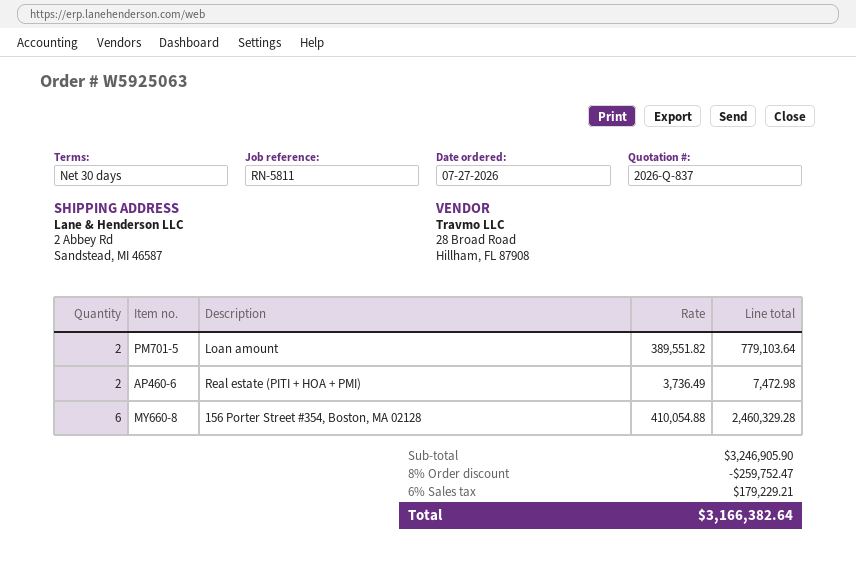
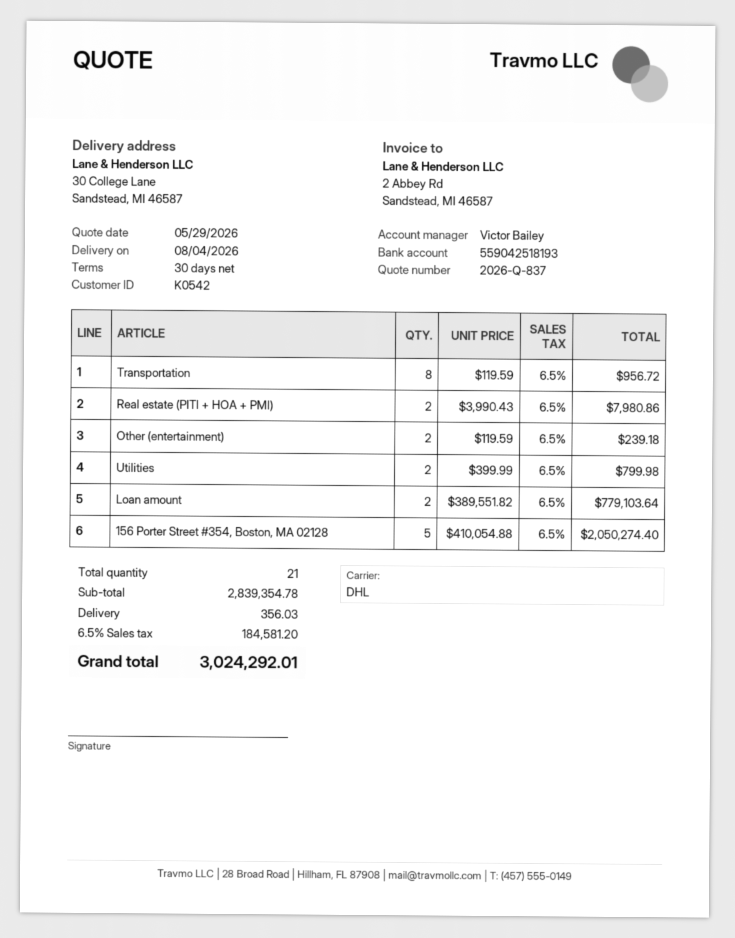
ship to: 2 Abbey Rd, Sandstead, MI 46587 -> 30 College Lane, Sandstead, MI 46587
Real estate (PITI + HOA + PMI): 2 x 3736.49 = 7472.98 -> 2 x 3990.43 = 7980.86
156 Porter Street #354, Boston, MA 02128: 6 x 410054.88 = 2460329.28 -> 5 x 410054.88 = 2050274.40
Transportation: none -> 8 x 119.59 = 956.72
Other (entertainment): none -> 2 x 119.59 = 239.18
Utilities: none -> 2 x 399.99 = 799.98
subtotal: 3246905.90 -> 2839354.78
discount: 8% = 259752.47 -> none
shipping: none -> 356.03
tax: 6% = 179229.21 -> 6.5% = 184581.20
total: 3166382.64 -> 3024292.01

